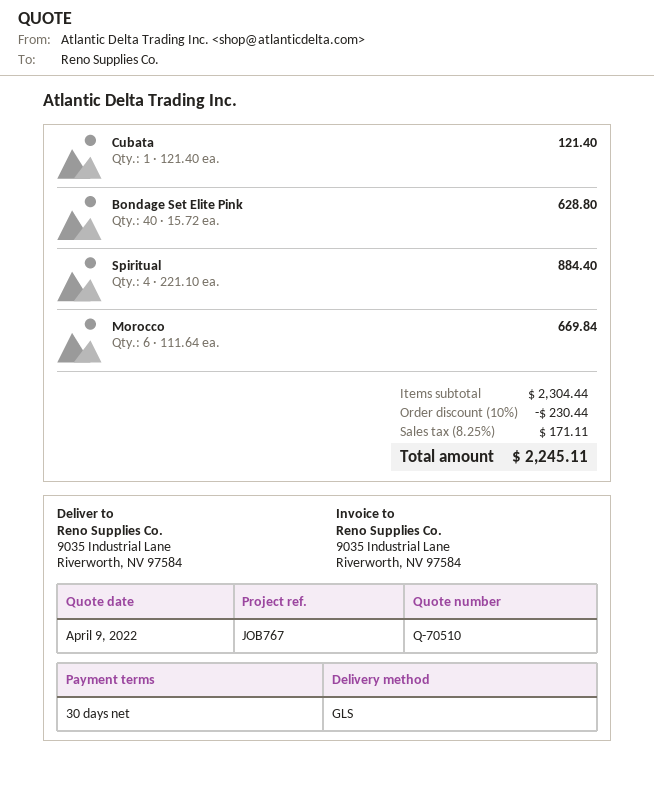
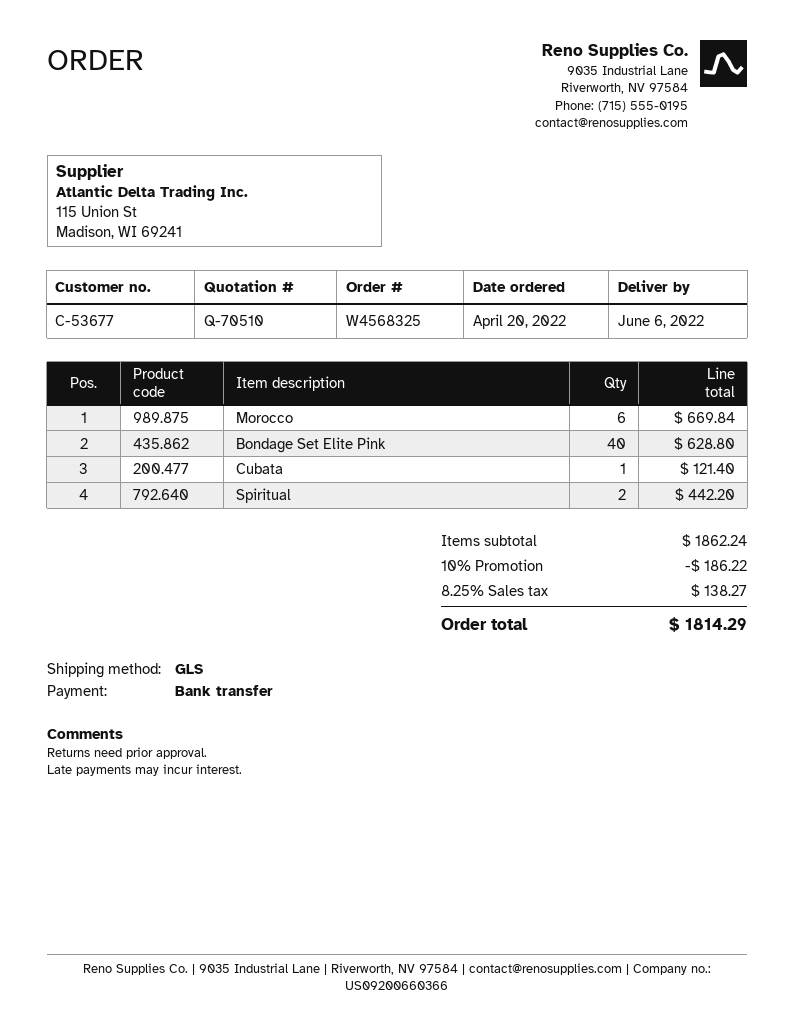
Spiritual: 4 for 884.40 -> 2 for 442.20
subtotal: 2304.44 -> 1862.24
discount: 10% = 230.44 -> 10% = 186.22
tax: 8.25% = 171.11 -> 8.25% = 138.27
total: 2245.11 -> 1814.29

